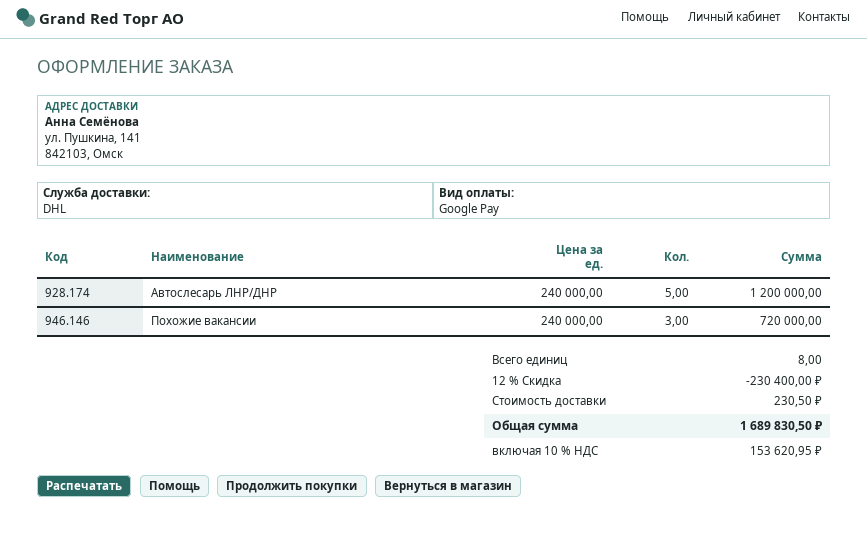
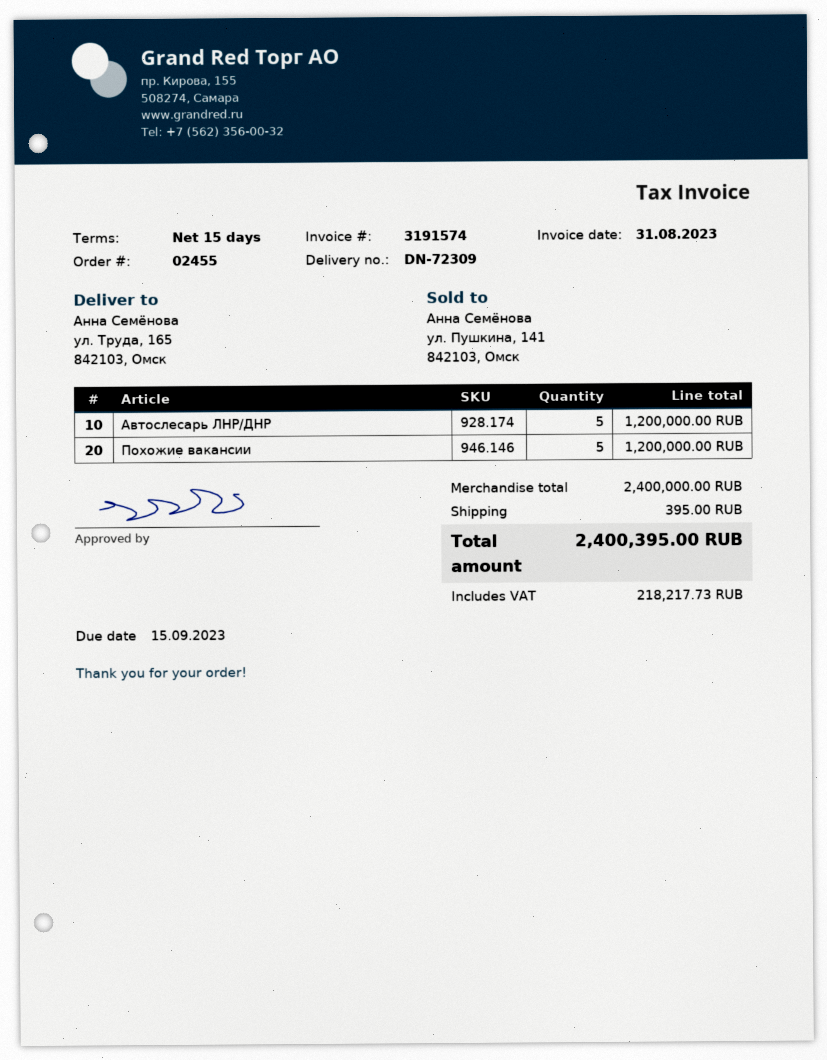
ship to: ул. Пушкина, 141, 842103, Омск -> ул. Труда, 165, 842103, Омск
Похожие вакансии: 3 for 720000.00 -> 5 for 1200000.00
discount: 12% = 230400.00 -> none
shipping: 230.50 -> 395.00
tax: 153620.95 -> 218217.73
total: 1689830.50 -> 2400395.00

